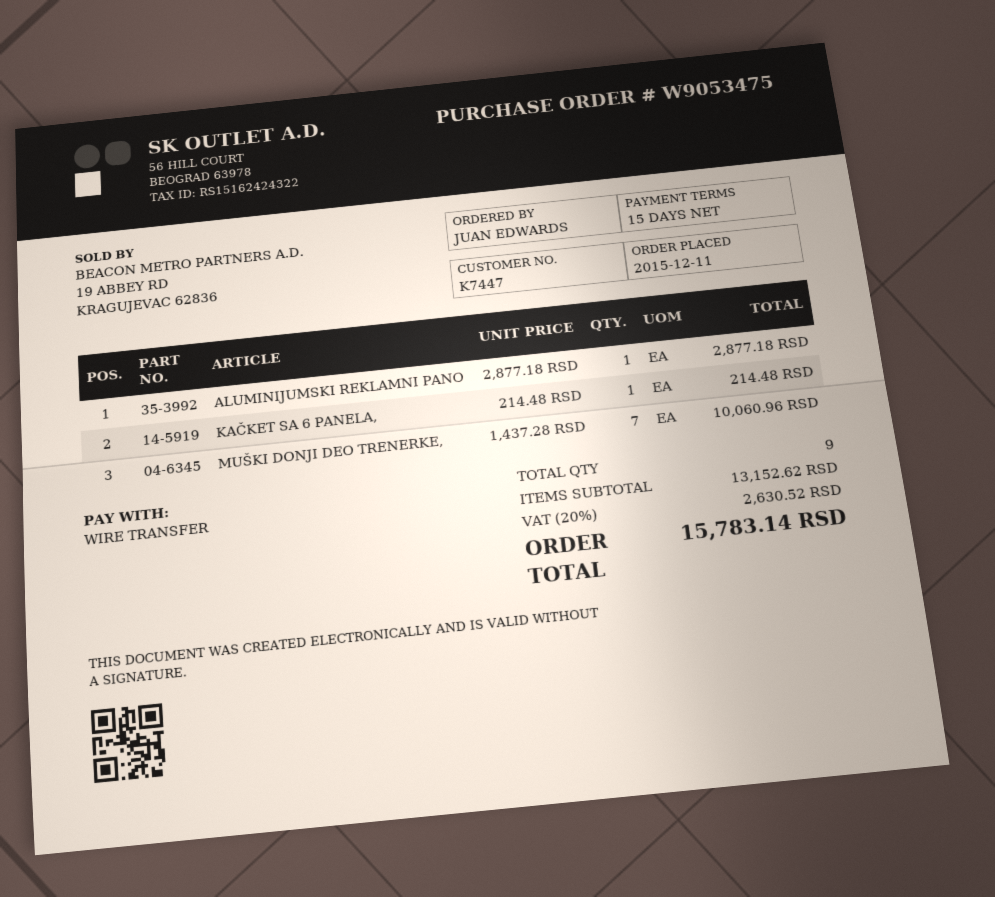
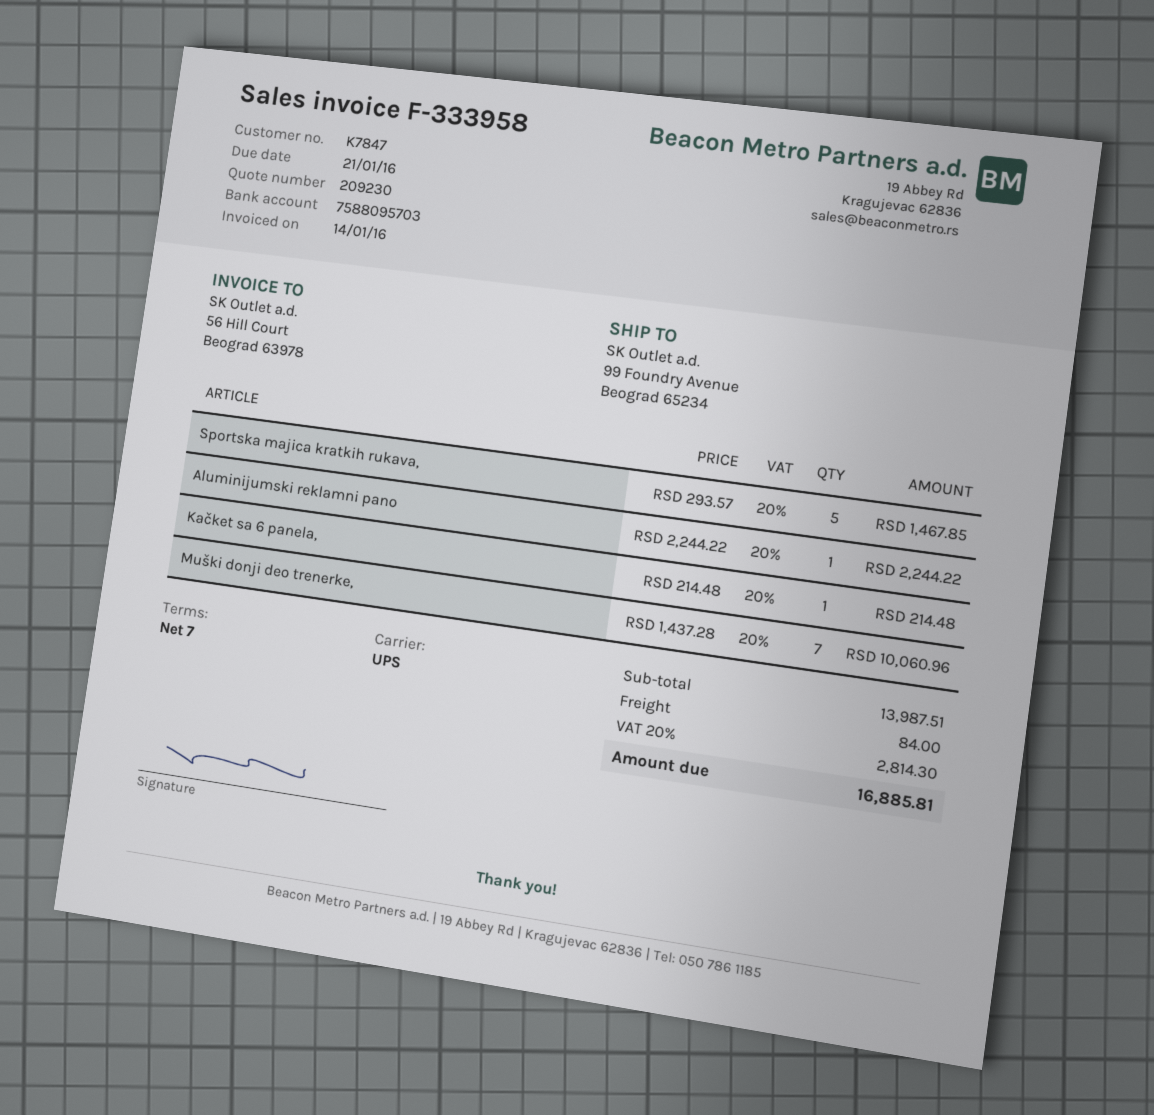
payment terms: 15 days -> 7 days
customer number: K7447 -> K7847
ALUMINIJUMSKI REKLAMNI PANO: 1 x 2877.18 = 2877.18 -> 1 x 2244.22 = 2244.22
Sportska majica kratkih rukava,: none -> 5 x 293.57 = 1467.85
subtotal: 13152.62 -> 13987.51
shipping: none -> 84.00
tax: 20% = 2630.52 -> 20% = 2814.30
total: 15783.14 -> 16885.81

